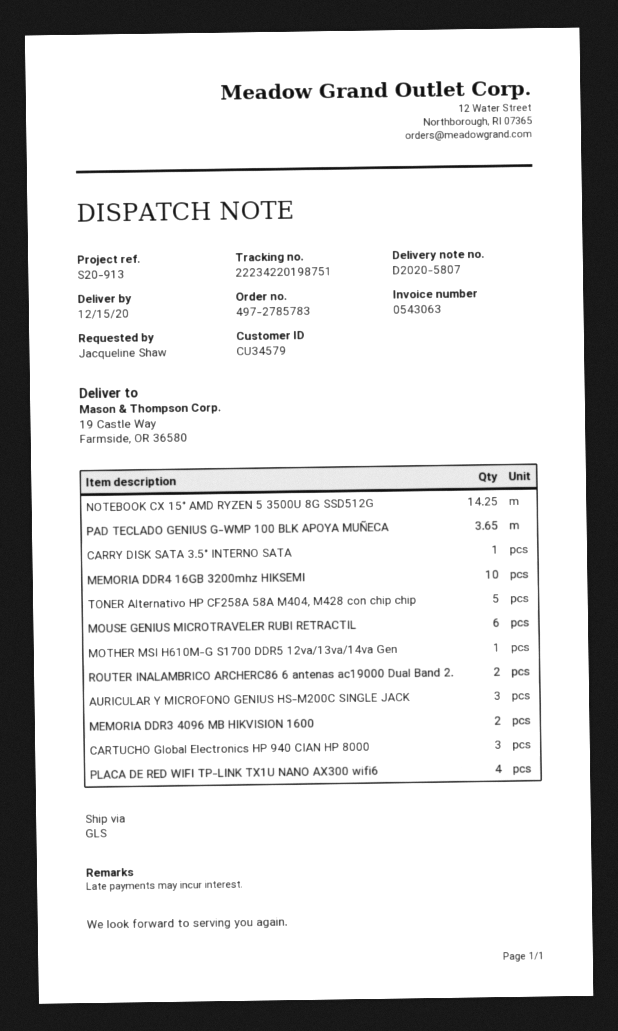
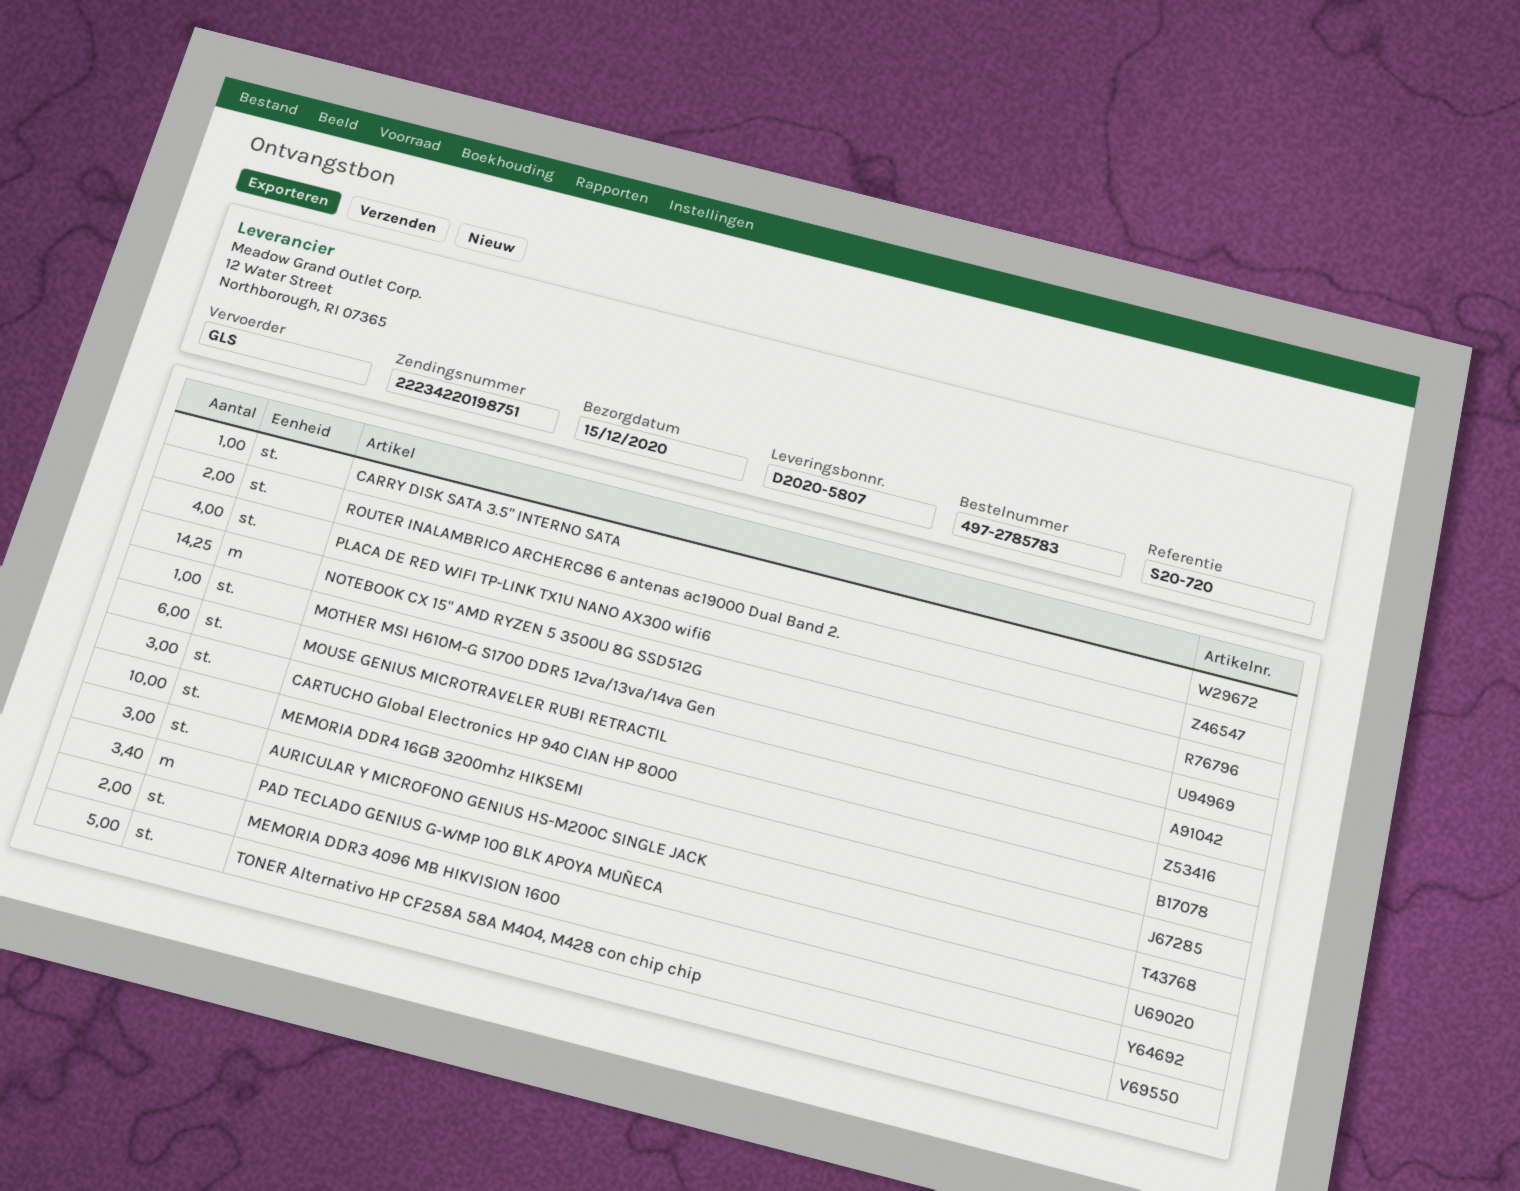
reference: S20-913 -> S20-720
PAD TECLADO GENIUS G-WMP 100 BLK APOYA MUÑECA: 3.65 -> 3.4

